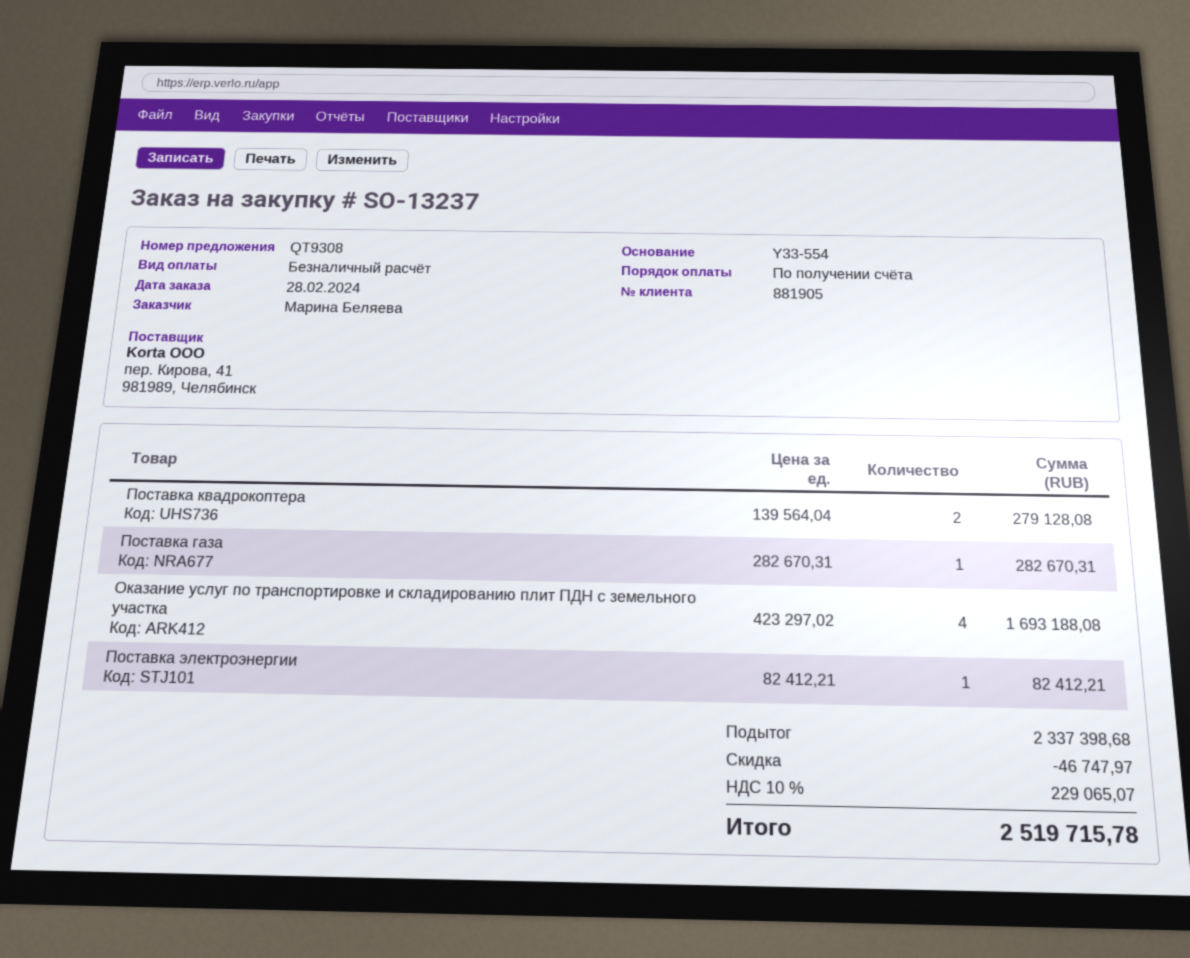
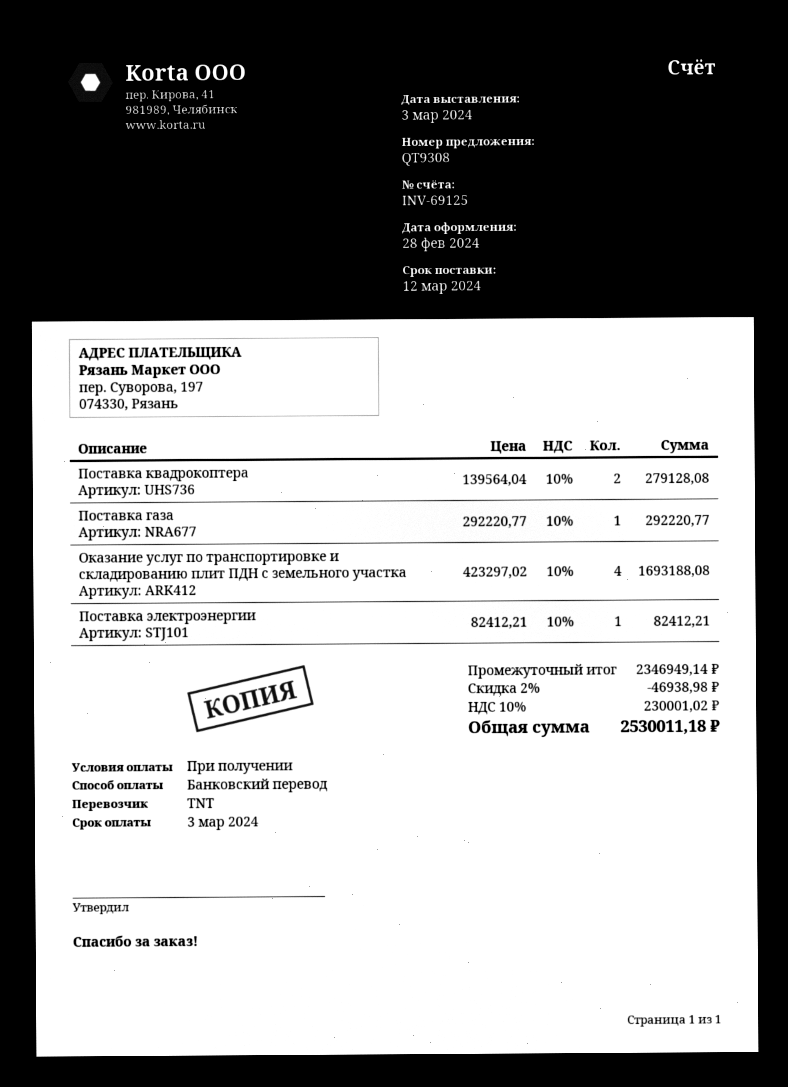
Поставка газа: 1 x 282670.31 = 282670.31 -> 1 x 292220.77 = 292220.77
subtotal: 2337398.68 -> 2346949.14
discount: 46747.97 -> 46938.98
tax: 10% = 229065.07 -> 10% = 230001.02
total: 2519715.78 -> 2530011.18

